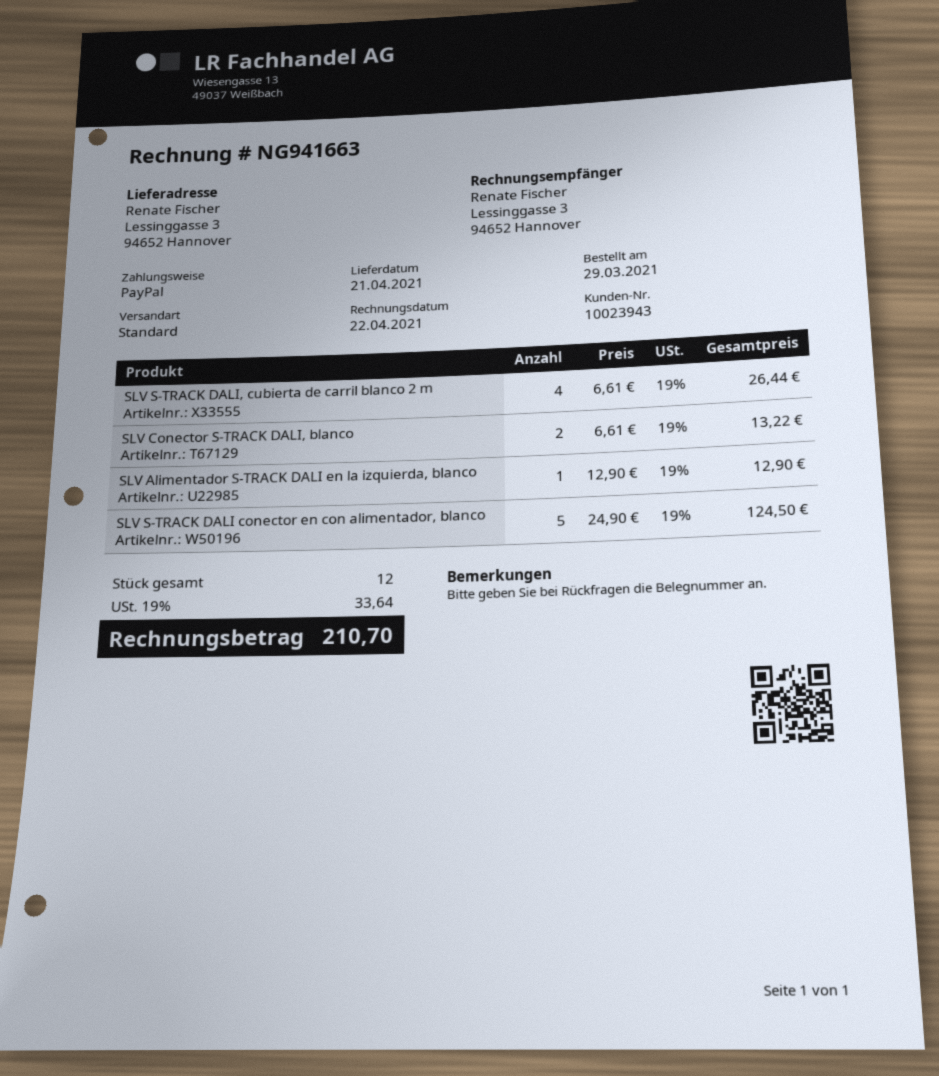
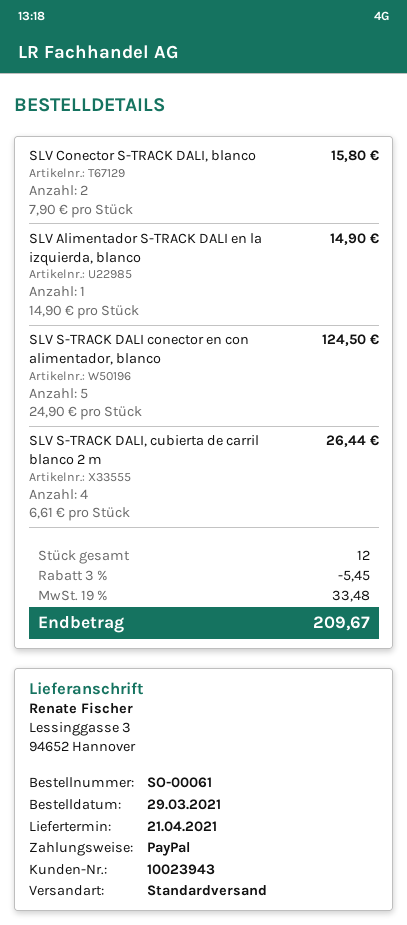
SLV Conector S-TRACK DALI, blanco: 2 x 6.61 = 13.22 -> 2 x 7.90 = 15.80
SLV Alimentador S-TRACK DALI en la izquierda, blanco: 1 x 12.90 = 12.90 -> 1 x 14.90 = 14.90
discount: none -> 3% = 5.45
tax: 19% = 33.64 -> 19% = 33.48
total: 210.70 -> 209.67

